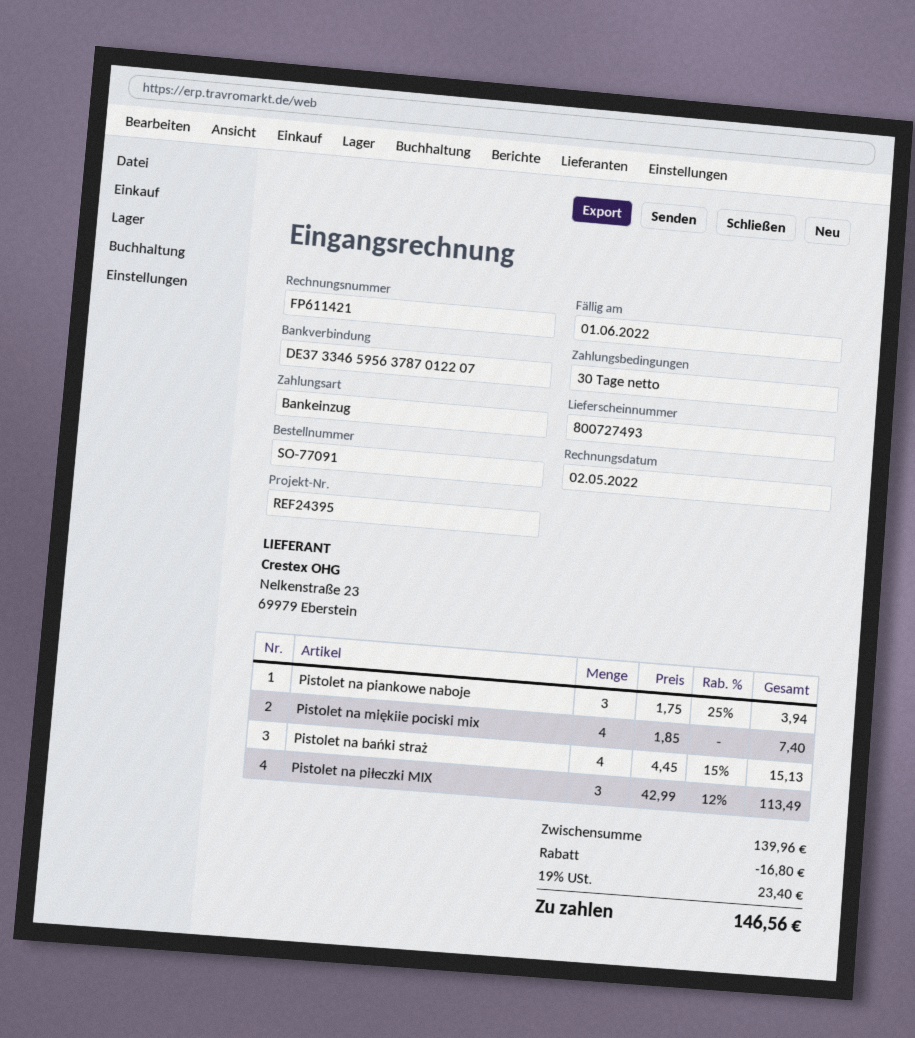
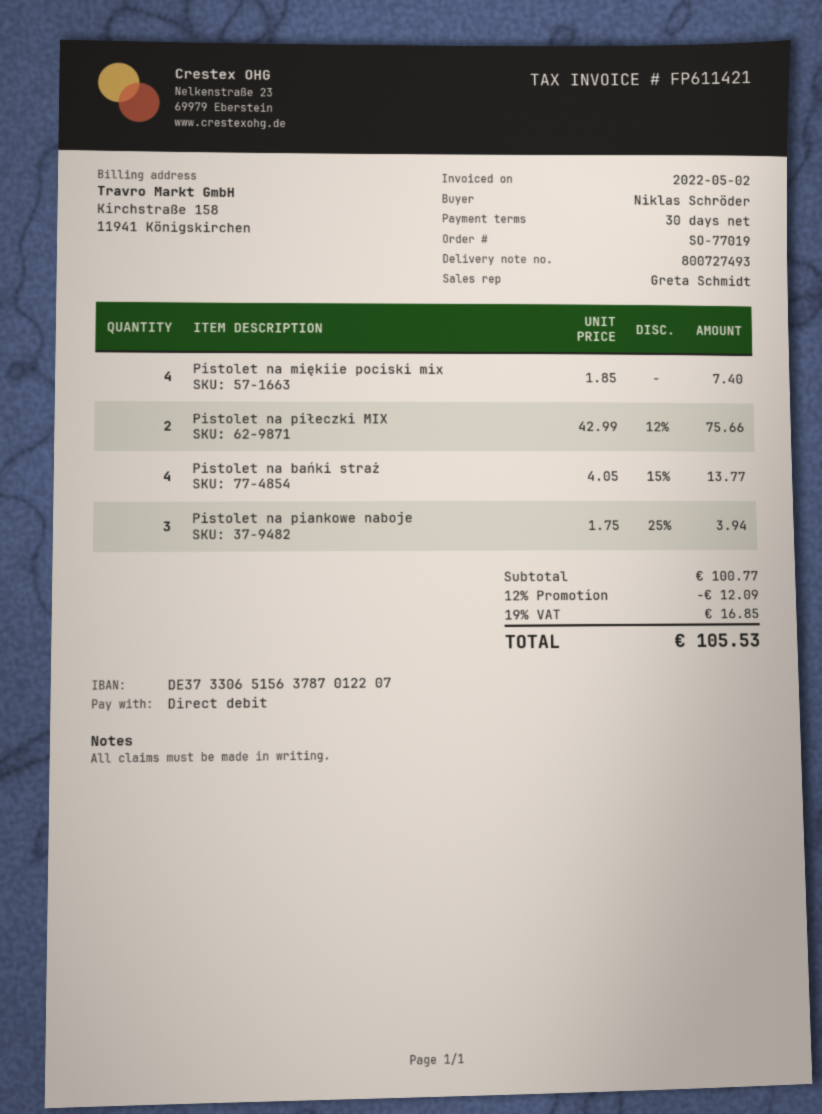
order number: SO-77091 -> SO-77019
bank account: DE37334659563787012207 -> DE37330651563787012207
Pistolet na bańki straż: 4 x 4.45 - 15% = 15.13 -> 4 x 4.05 - 15% = 13.77
Pistolet na piłeczki MIX: 3 x 42.99 - 12% = 113.49 -> 2 x 42.99 - 12% = 75.66
subtotal: 139.96 -> 100.77
discount: 16.80 -> 12.09
tax: 19% = 23.40 -> 19% = 16.85
total: 146.56 -> 105.53

